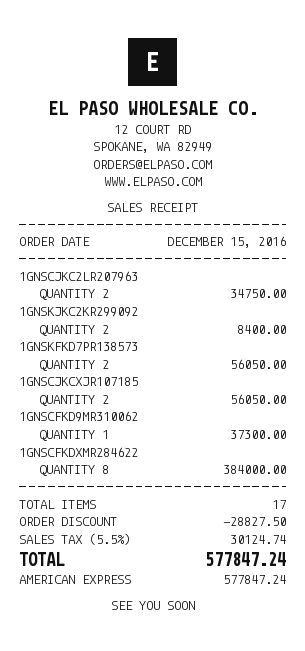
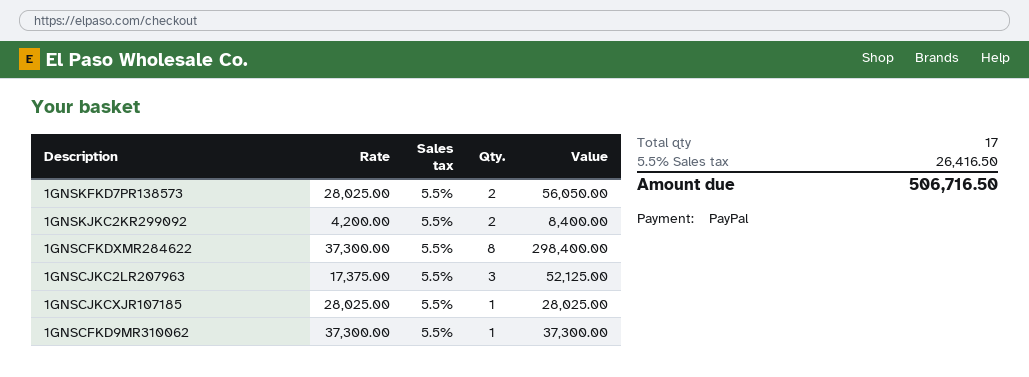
payment method: American Express -> PayPal
1GNSCJKC2LR207963: 2 for 34750.00 -> 3 for 52125.00
1GNSCJKCXJR107185: 2 for 56050.00 -> 1 for 28025.00
1GNSCFKDXMR284622: 8 for 384000.00 -> 8 for 298400.00
discount: 28827.50 -> none
tax: 5.5% = 30124.74 -> 5.5% = 26416.50
total: 577847.24 -> 506716.50

